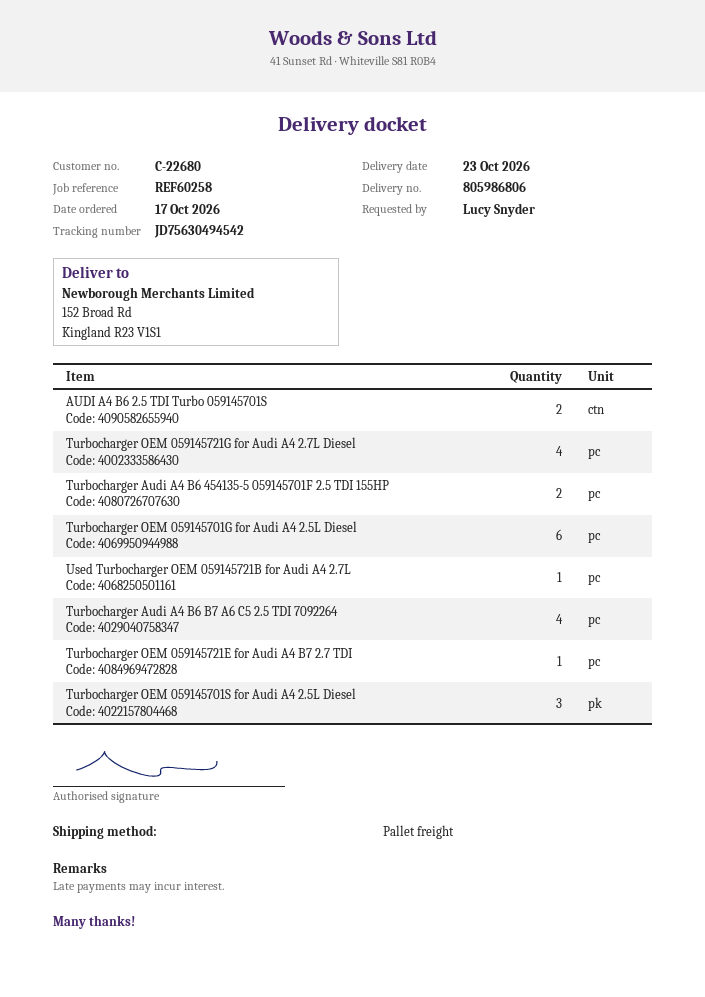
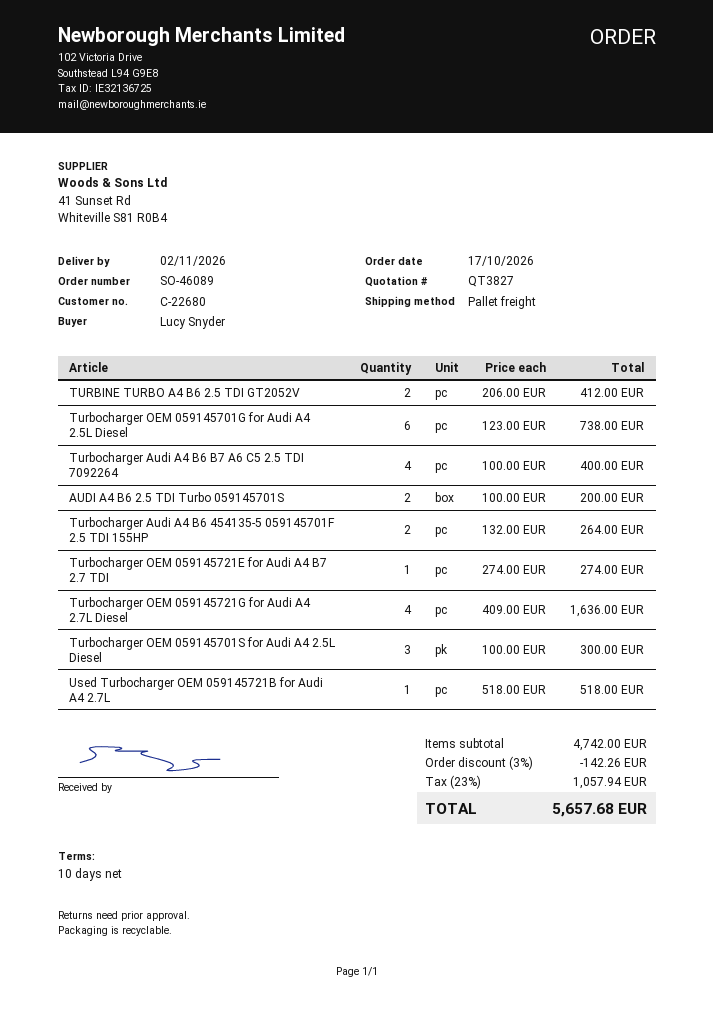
delivery date: 2026-10-23 -> 2026-11-02
TURBINE TURBO A4 B6 2.5 TDI GT2052V: none -> 2

